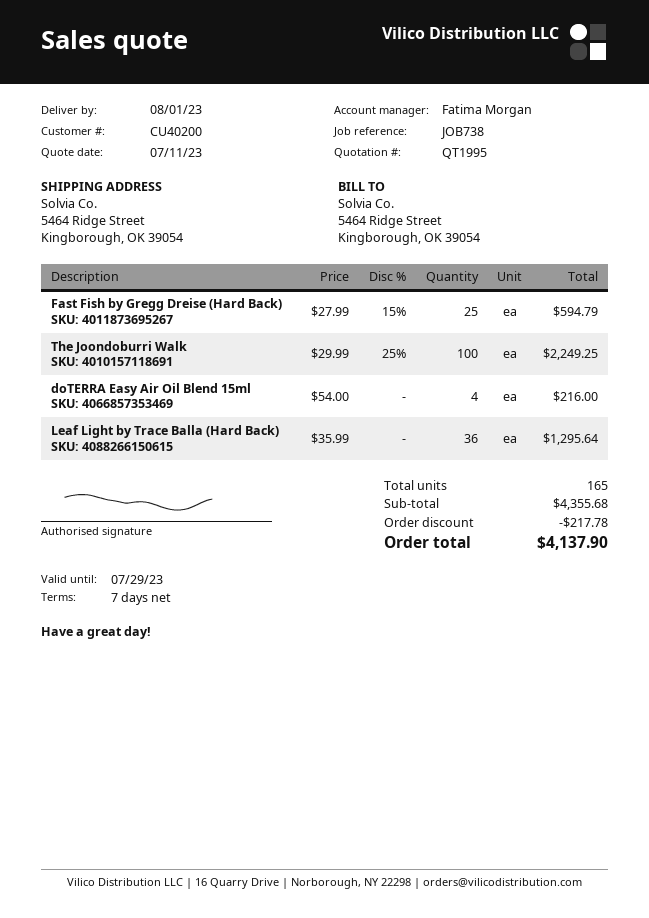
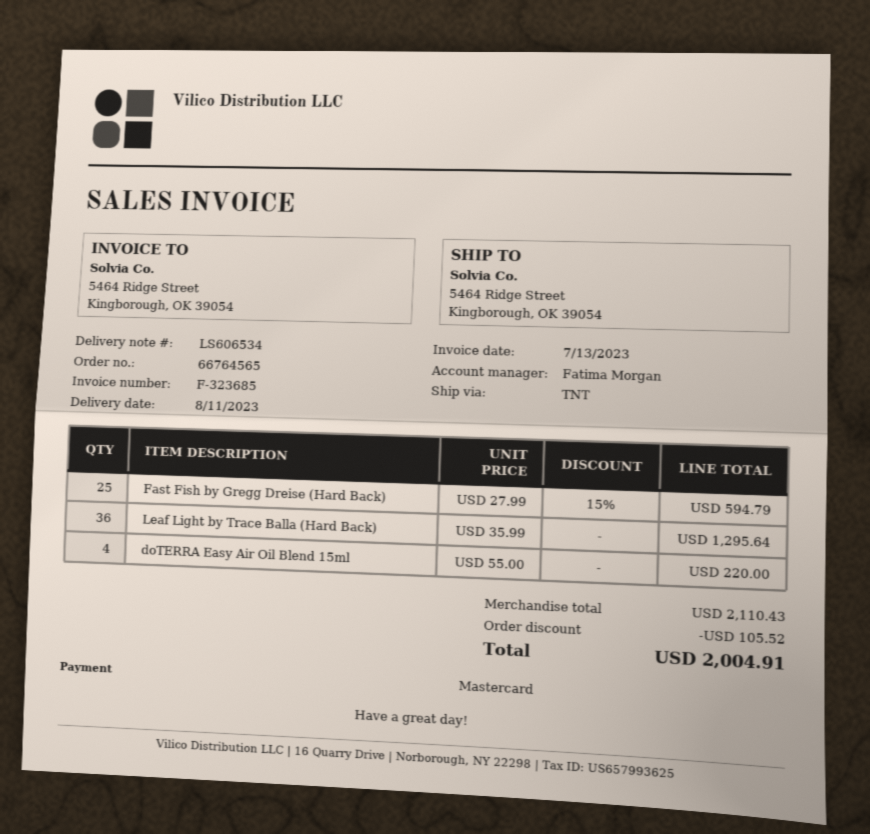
delivery date: 2023-08-01 -> 2023-08-11
The Joondoburri Walk: 100 x 29.99 - 25% = 2249.25 -> none
doTERRA Easy Air Oil Blend 15ml: 4 x 54.00 = 216.00 -> 4 x 55.00 = 220.00
subtotal: 4355.68 -> 2110.43
discount: 217.78 -> 105.52
total: 4137.90 -> 2004.91

